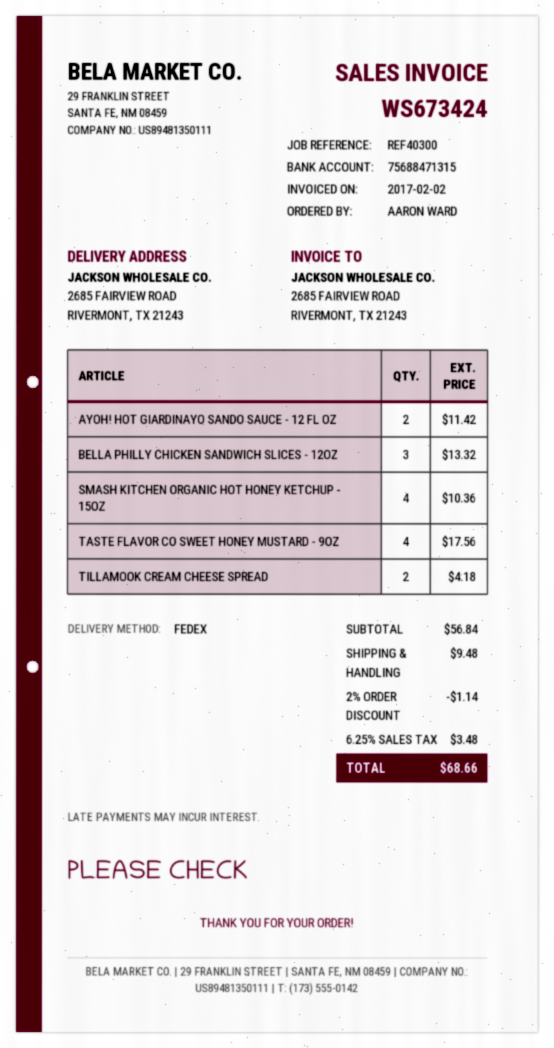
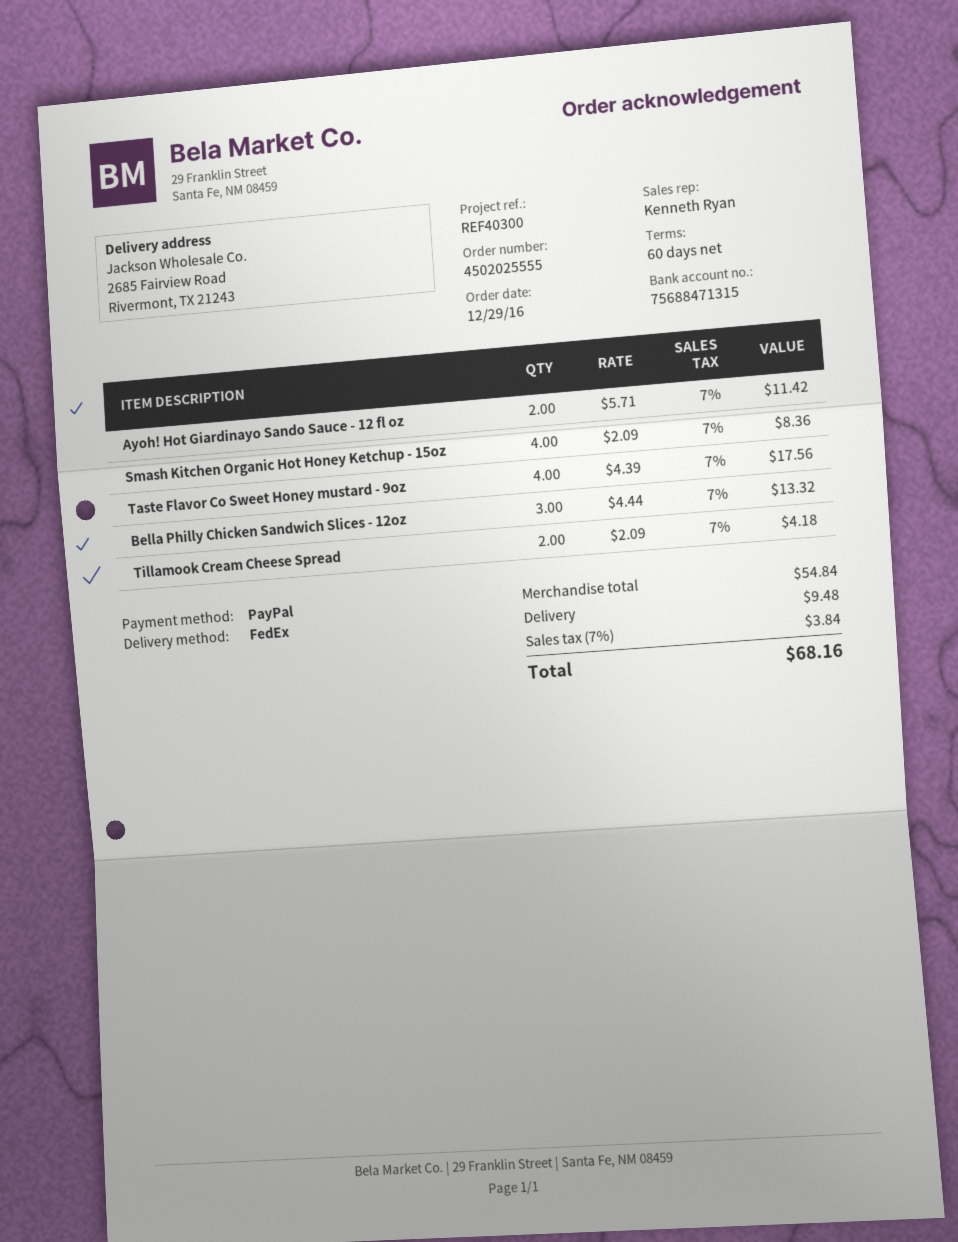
SMASH KITCHEN ORGANIC HOT HONEY KETCHUP - 15OZ: 4 for 10.36 -> 4 for 8.36
subtotal: 56.84 -> 54.84
discount: 2% = 1.14 -> none
tax: 6.25% = 3.48 -> 7% = 3.84
total: 68.66 -> 68.16

